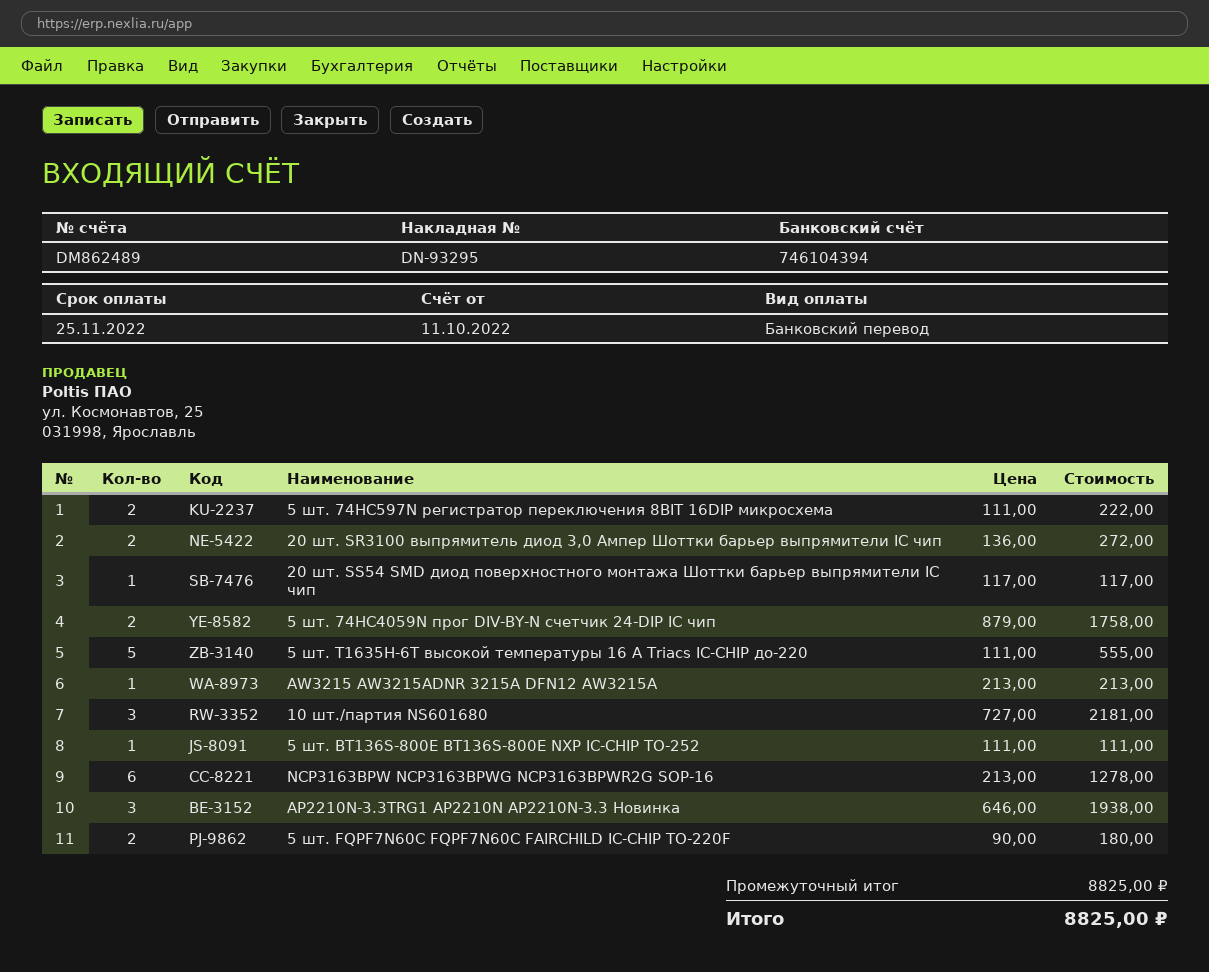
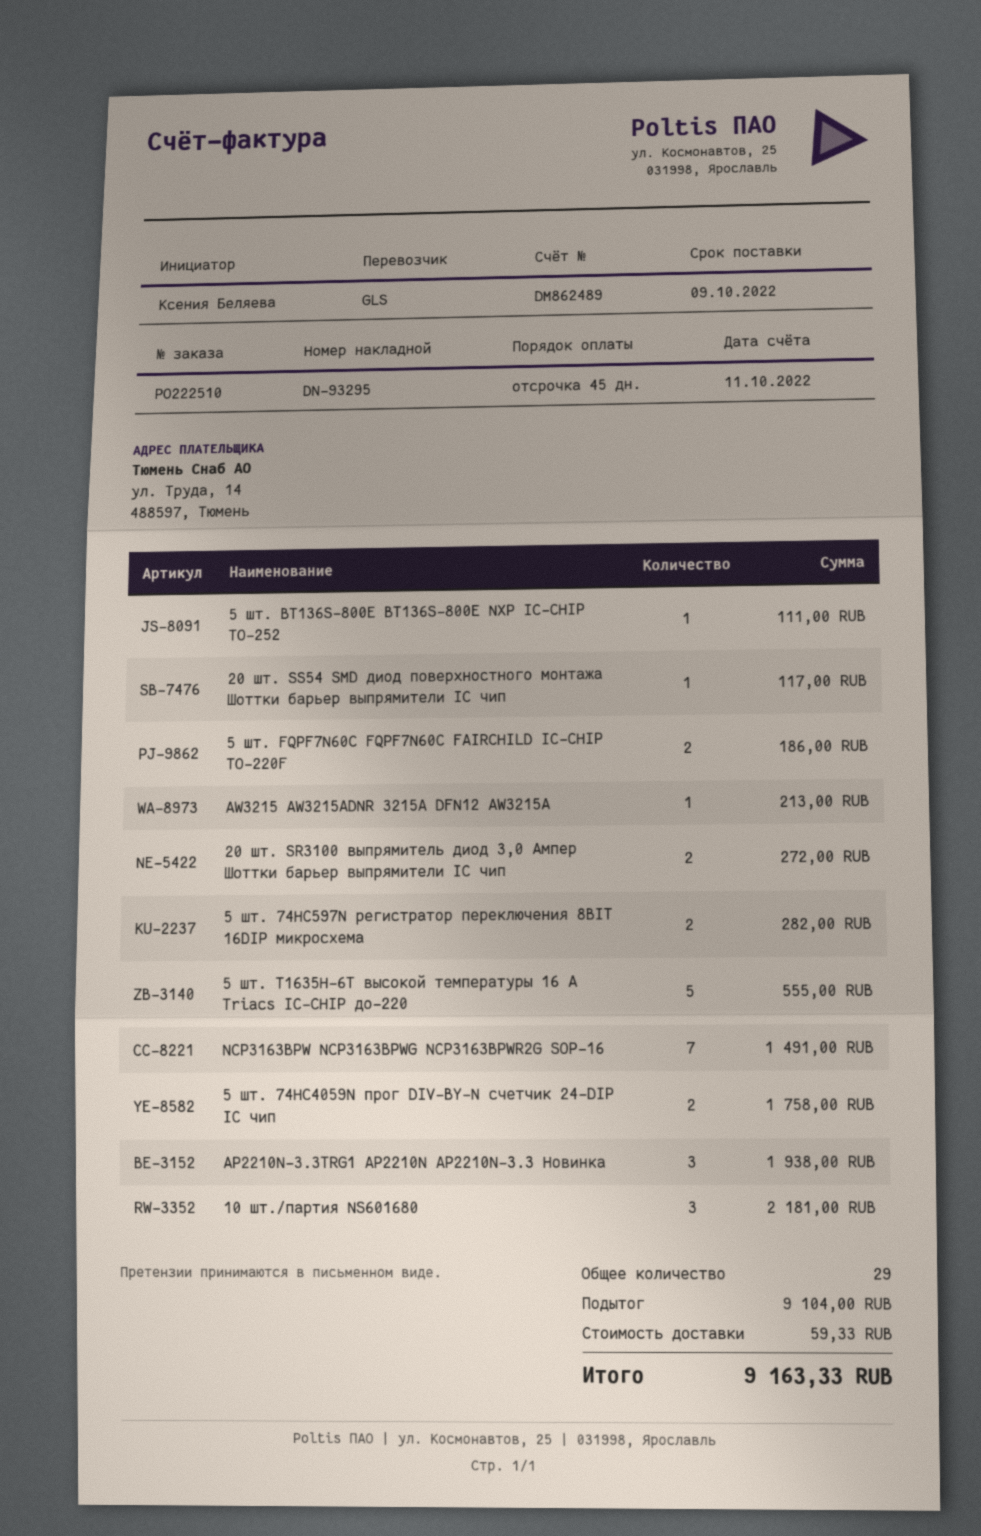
5 шт. 74HC597N регистратор переключения 8BIT 16DIP микросхема: 2 for 222.00 -> 2 for 282.00
NCP3163BPW NCP3163BPWG NCP3163BPWR2G SOP-16: 6 for 1278.00 -> 7 for 1491.00
5 шт. FQPF7N60C FQPF7N60C FAIRCHILD IC-CHIP TO-220F: 2 for 180.00 -> 2 for 186.00
subtotal: 8825.00 -> 9104.00
shipping: none -> 59.33
total: 8825.00 -> 9163.33

